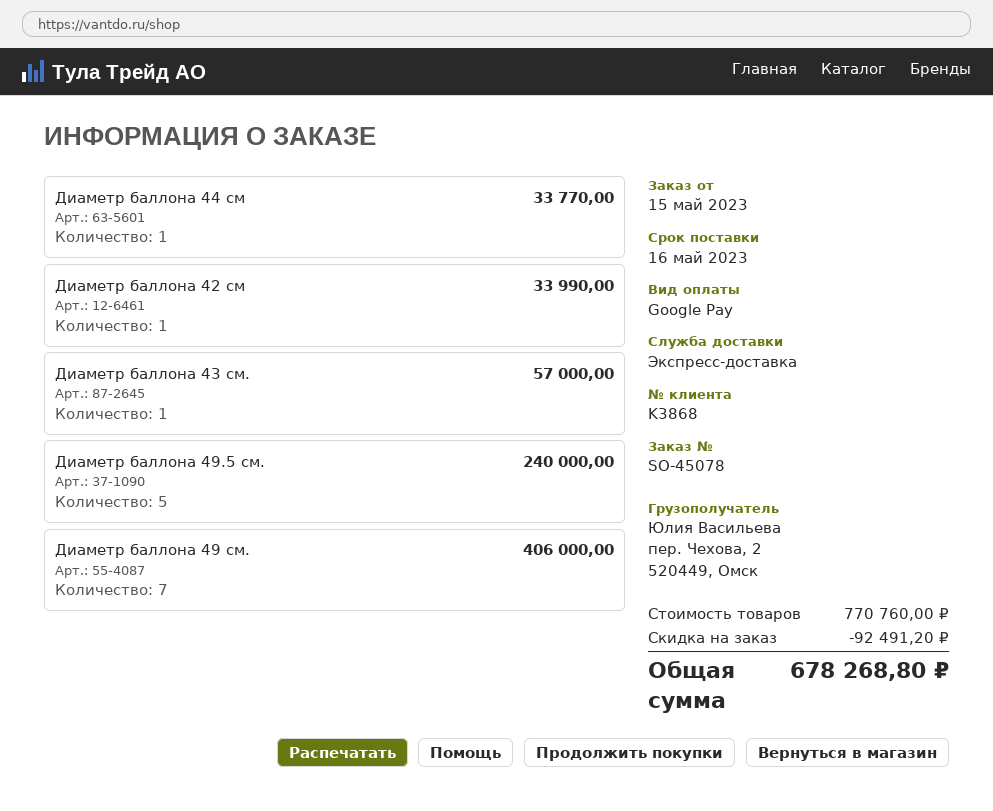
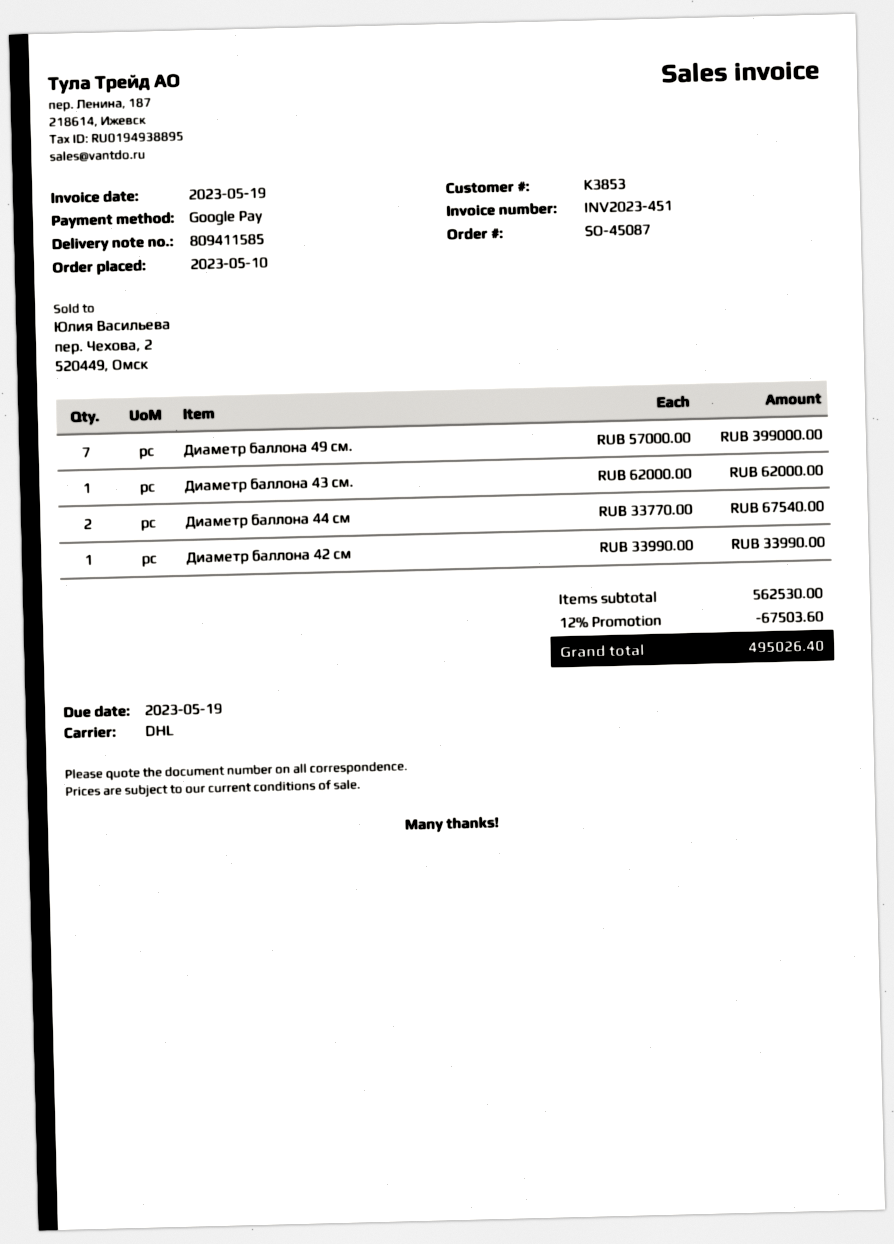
order number: SO-45078 -> SO-45087
order date: 2023-05-15 -> 2023-05-10
customer number: K3868 -> K3853
shipping method: express -> DHL
Диаметр баллона 44 см: 1 for 33770.00 -> 2 for 67540.00
Диаметр баллона 43 см.: 1 for 57000.00 -> 1 for 62000.00
Диаметр баллона 49.5 см.: 5 for 240000.00 -> none
Диаметр баллона 49 см.: 7 for 406000.00 -> 7 for 399000.00
subtotal: 770760.00 -> 562530.00
discount: 92491.20 -> 67503.60
total: 678268.80 -> 495026.40

